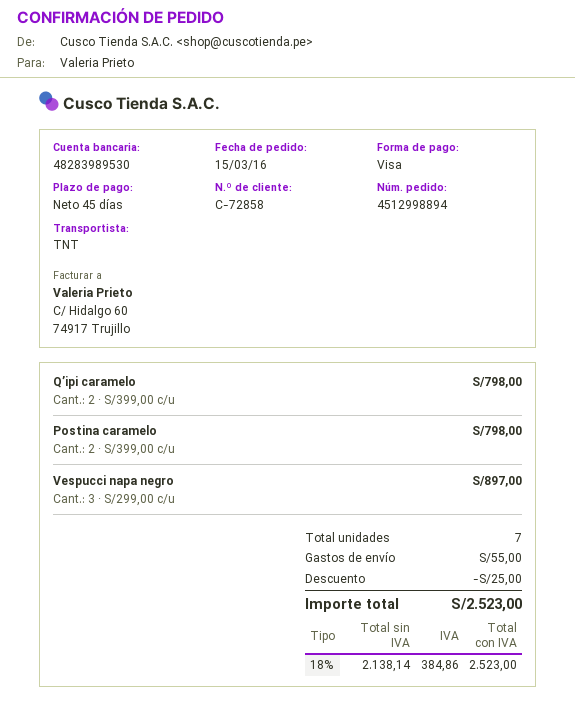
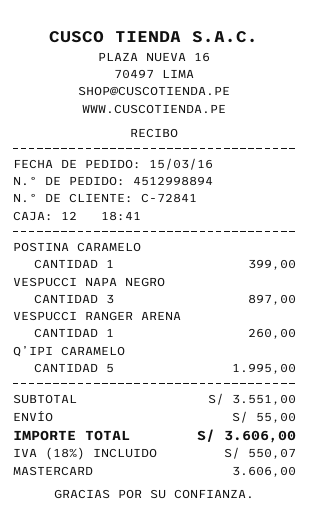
customer number: C-72858 -> C-72841
payment method: Visa -> Mastercard
Q’ipi caramelo: 2 for 798.00 -> 5 for 1995.00
Postina caramelo: 2 for 798.00 -> 1 for 399.00
VESPUCCI RANGER ARENA: none -> 1 for 260.00
discount: 25.00 -> none
tax: 18% = 384.86 -> 18% = 550.07
total: 2523.00 -> 3606.00

